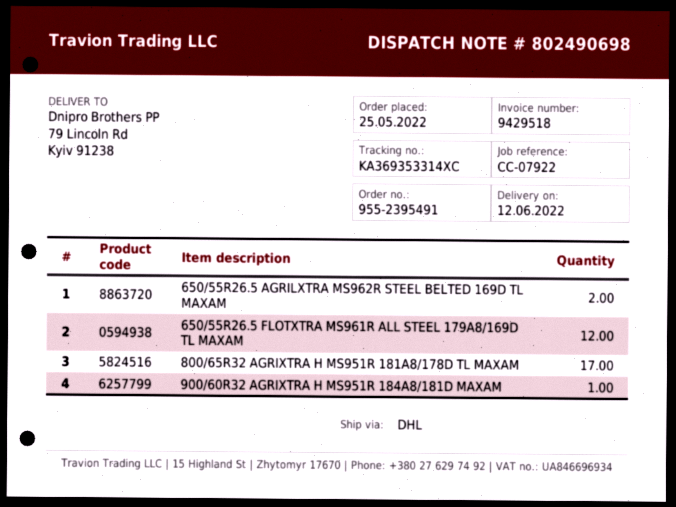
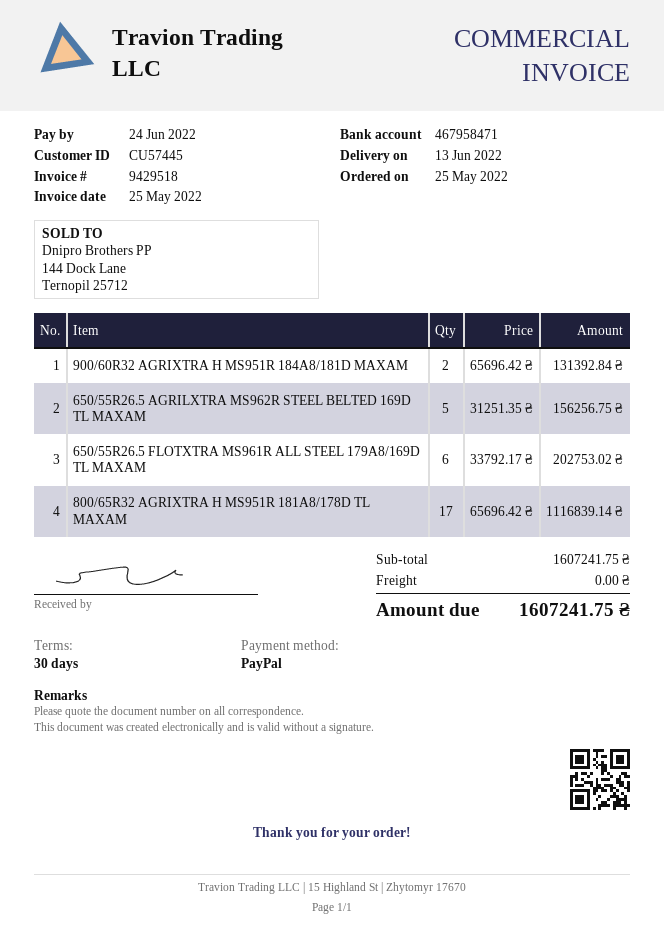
delivery date: 2022-06-12 -> 2022-06-13
650/55R26.5 AGRILXTRA MS962R STEEL BELTED 169D TL MAXAM: 2 -> 5
650/55R26.5 FLOTXTRA MS961R ALL STEEL 179А8/169D TL MAXAM: 12 -> 6
900/60R32 AGRIXTRA H MS951R 184A8/181D MAXAM: 1 -> 2

